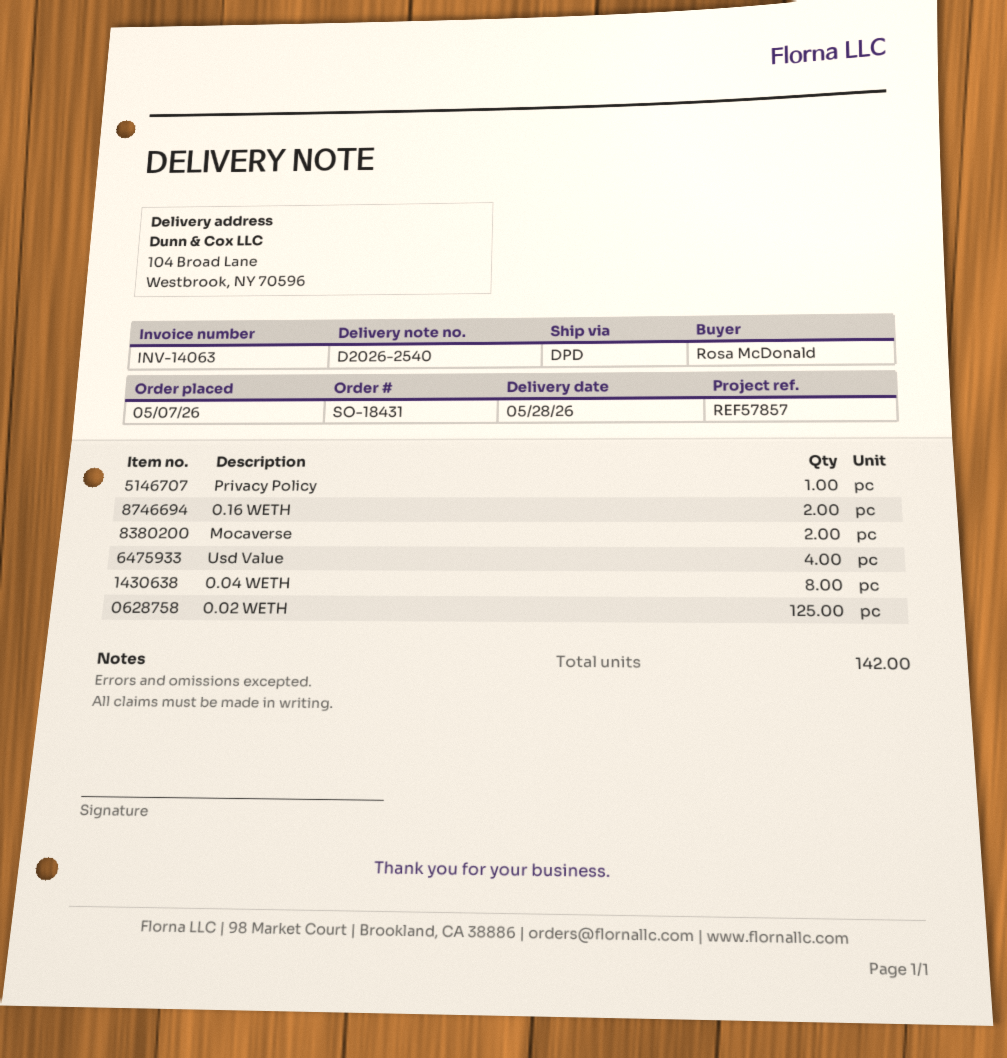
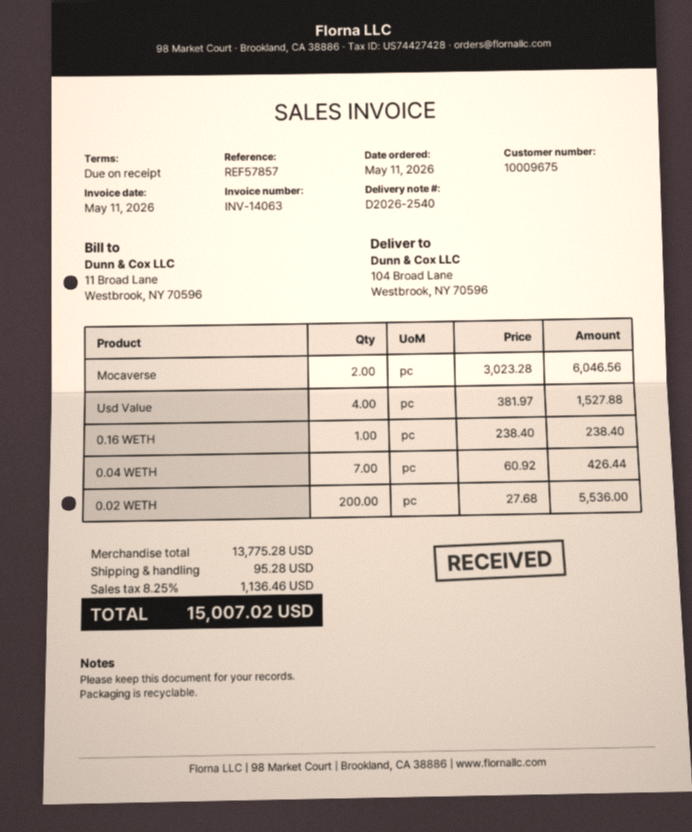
order date: 2026-05-07 -> 2026-05-11
Privacy Policy: 1 -> none
0.16 WETH: 2 -> 1
0.04 WETH: 8 -> 7
0.02 WETH: 125 -> 200

